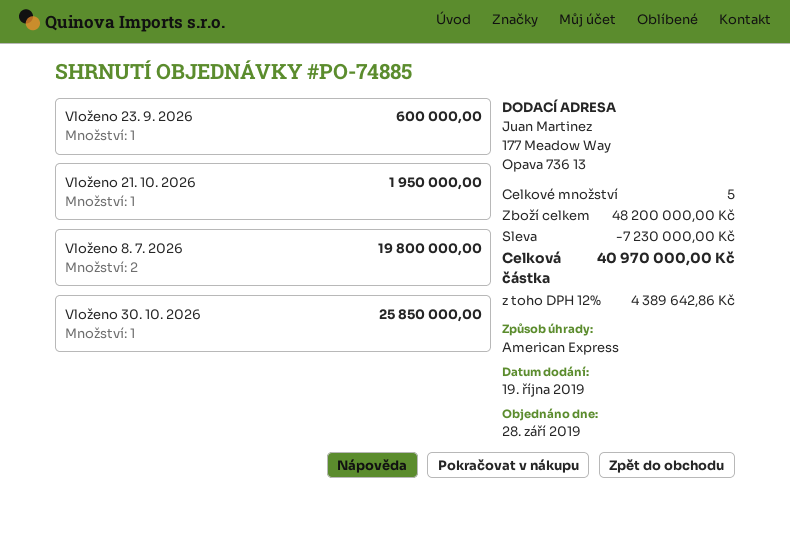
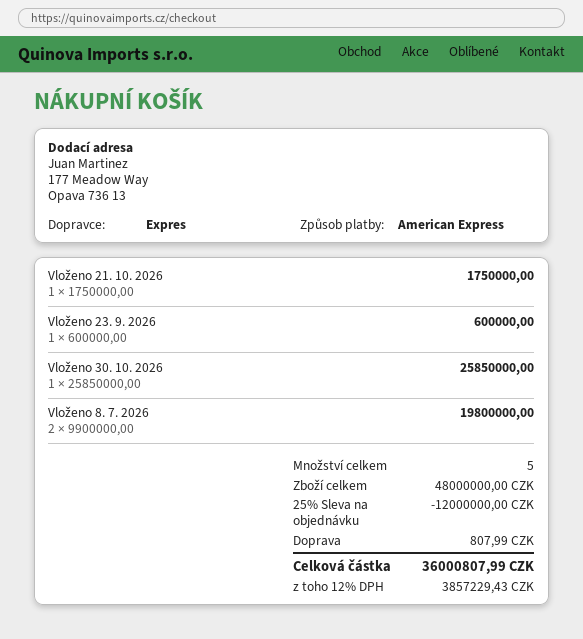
Vloženo 21. 10. 2026: 1 for 1950000.00 -> 1 for 1750000.00
subtotal: 48200000.00 -> 48000000.00
discount: 7230000.00 -> 12000000.00
shipping: none -> 807.99
tax: 12% = 4389642.86 -> 12% = 3857229.43
total: 40970000.00 -> 36000807.99

